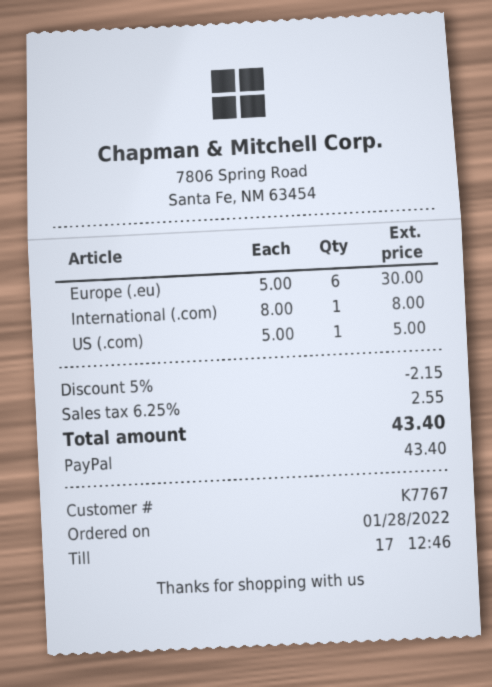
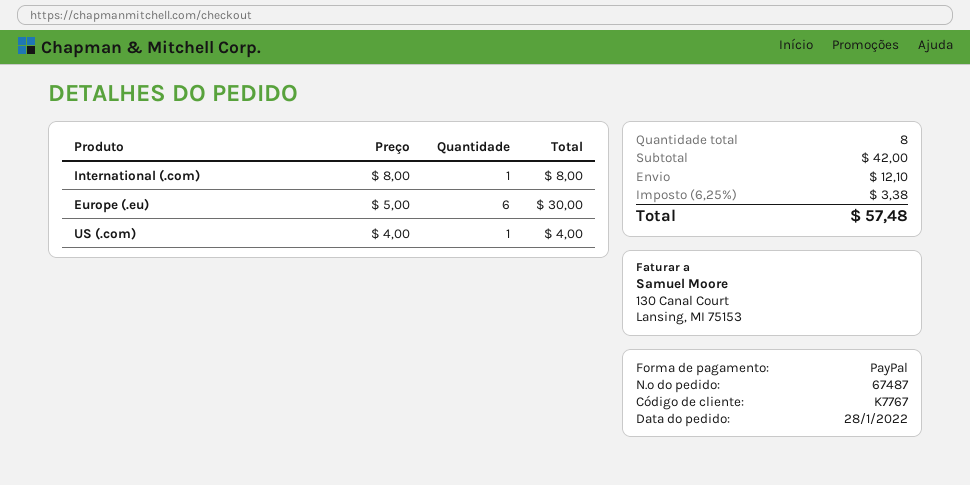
US (.com): 1 x 5.00 = 5.00 -> 1 x 4.00 = 4.00
discount: 5% = 2.15 -> none
shipping: none -> 12.10
tax: 6.25% = 2.55 -> 6.25% = 3.38
total: 43.40 -> 57.48

